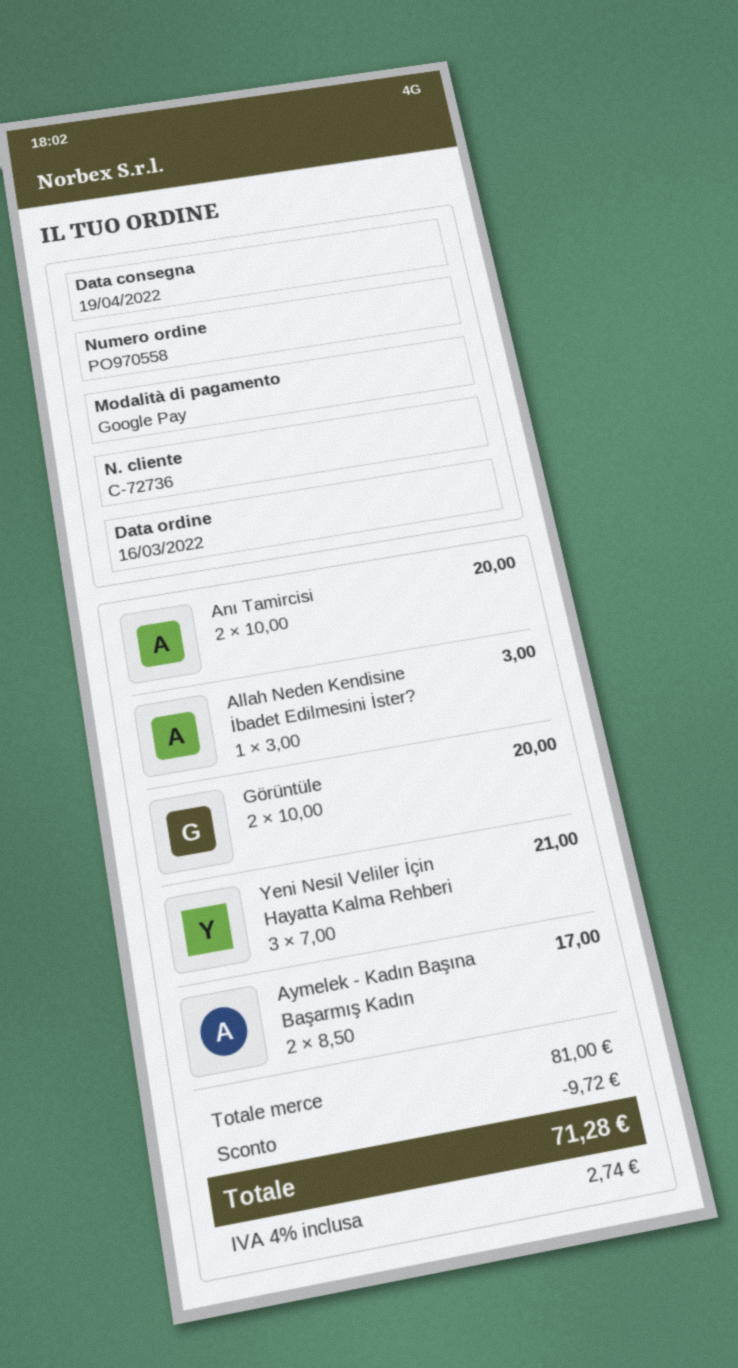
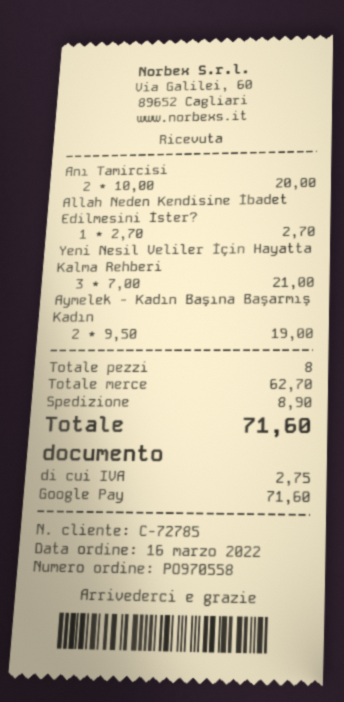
customer number: C-72736 -> C-72785
Allah Neden Kendisine İbadet Edilmesini İster?: 1 x 3.00 = 3.00 -> 1 x 2.70 = 2.70
Görüntüle: 2 x 10.00 = 20.00 -> none
Aymelek - Kadın Başına Başarmış Kadın: 2 x 8.50 = 17.00 -> 2 x 9.50 = 19.00
subtotal: 81.00 -> 62.70
discount: 9.72 -> none
shipping: none -> 8.90
tax: 2.74 -> 2.75
total: 71.28 -> 71.60

